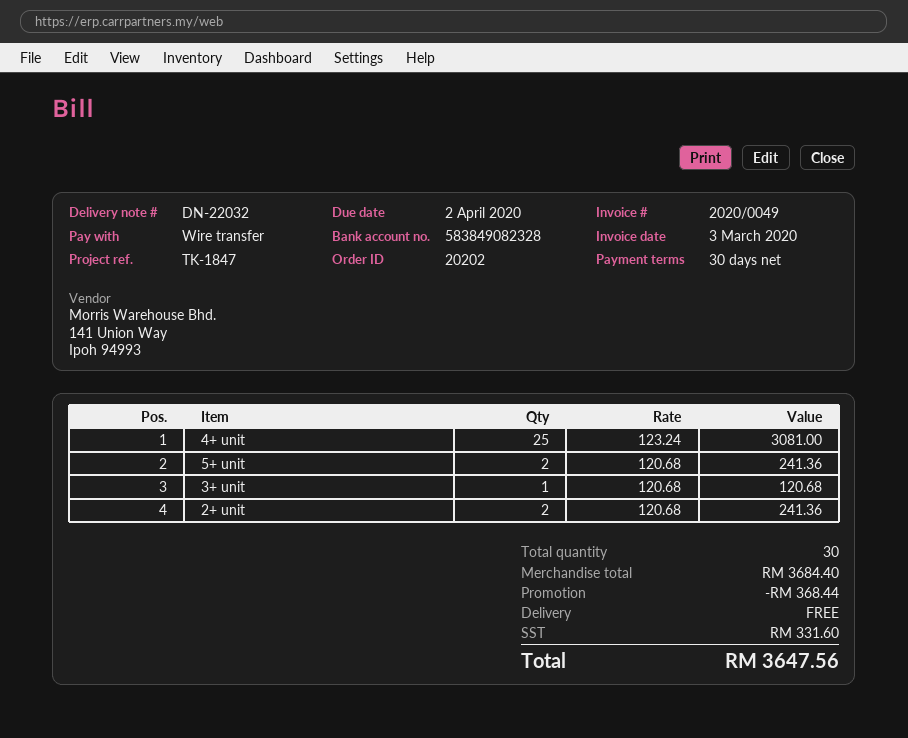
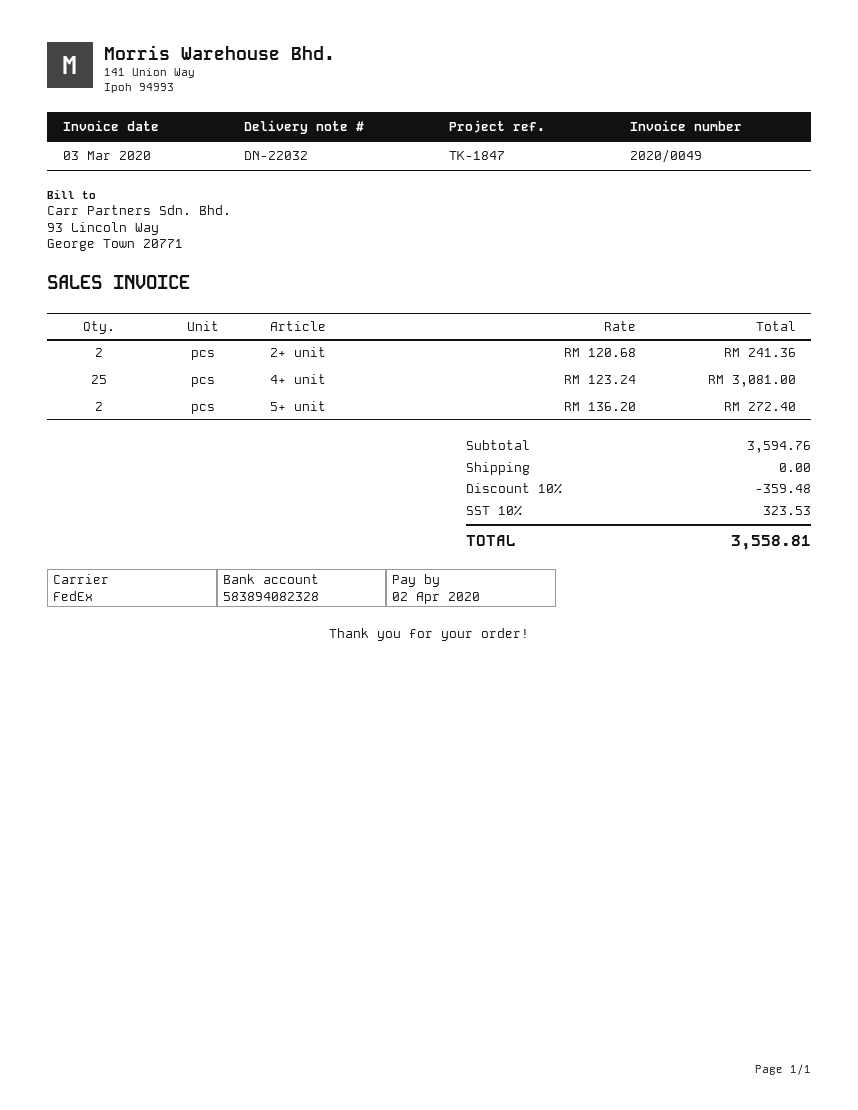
bank account: 583849082328 -> 583894082328
5+ unit: 2 x 120.68 = 241.36 -> 2 x 136.20 = 272.40
3+ unit: 1 x 120.68 = 120.68 -> none
subtotal: 3684.40 -> 3594.76
discount: 368.44 -> 359.48
tax: 331.60 -> 323.53
total: 3647.56 -> 3558.81

